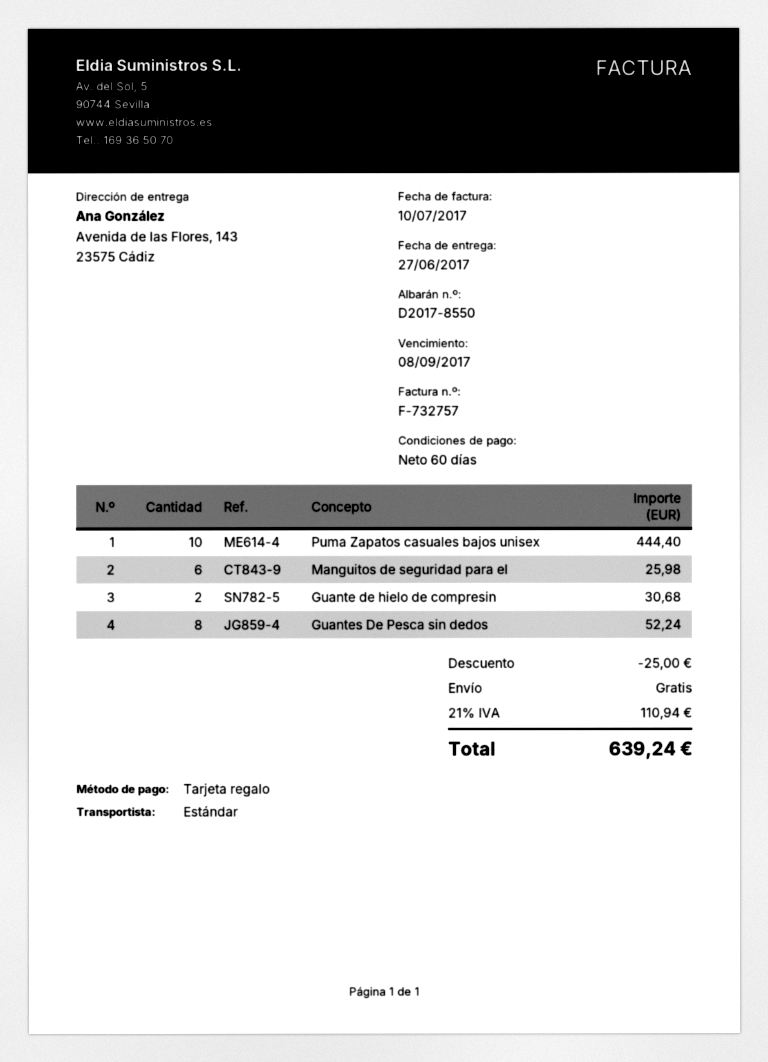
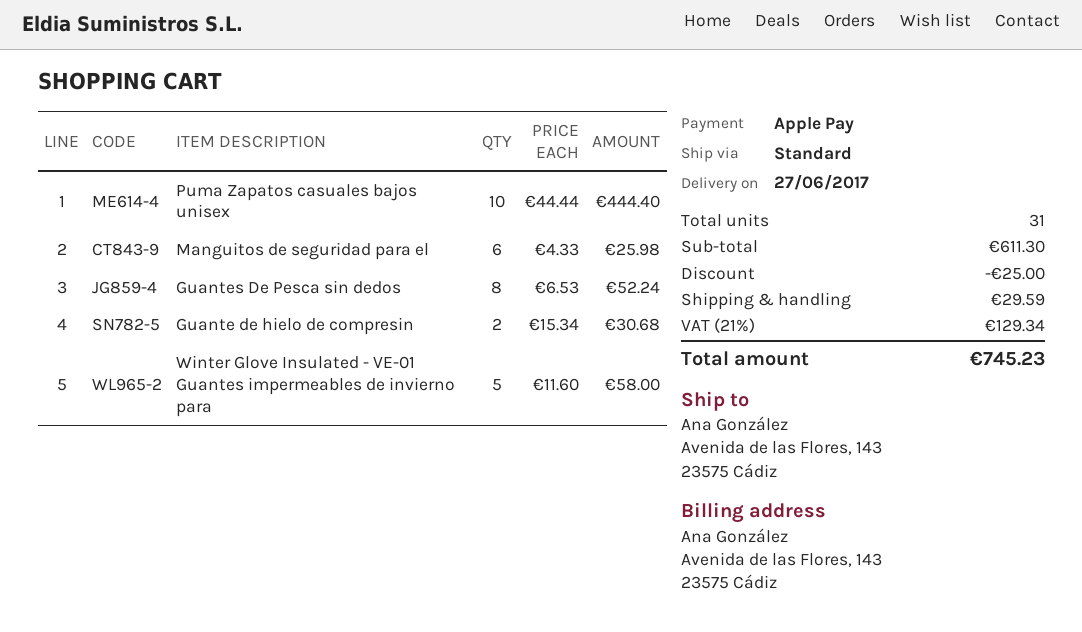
payment method: gift card -> Apple Pay
Winter Glove Insulated - VE-01 Guantes impermeables de invierno para: none -> 5 for 58.00
shipping: 0.00 -> 29.59
tax: 21% = 110.94 -> 21% = 129.34
total: 639.24 -> 745.23

